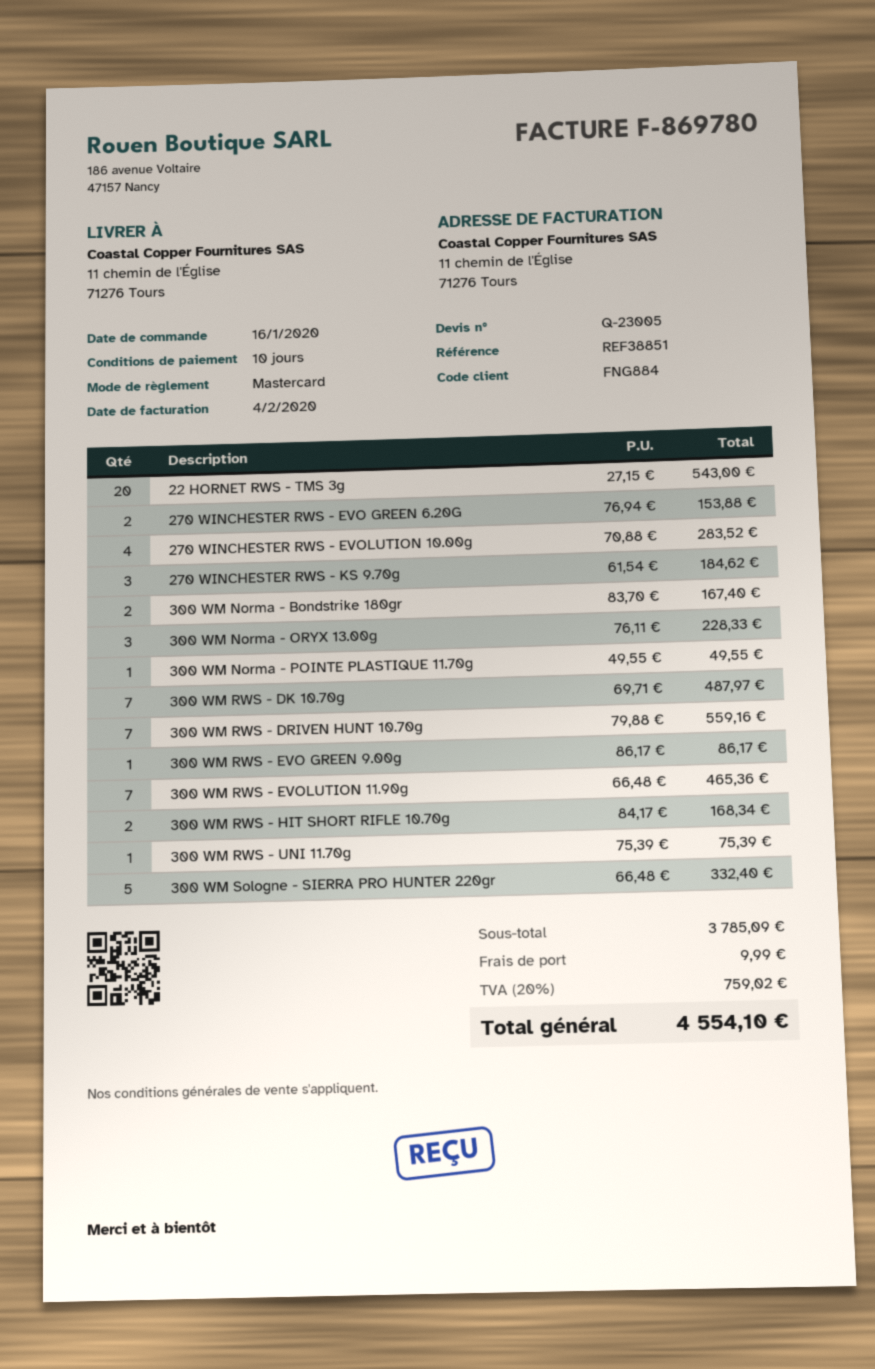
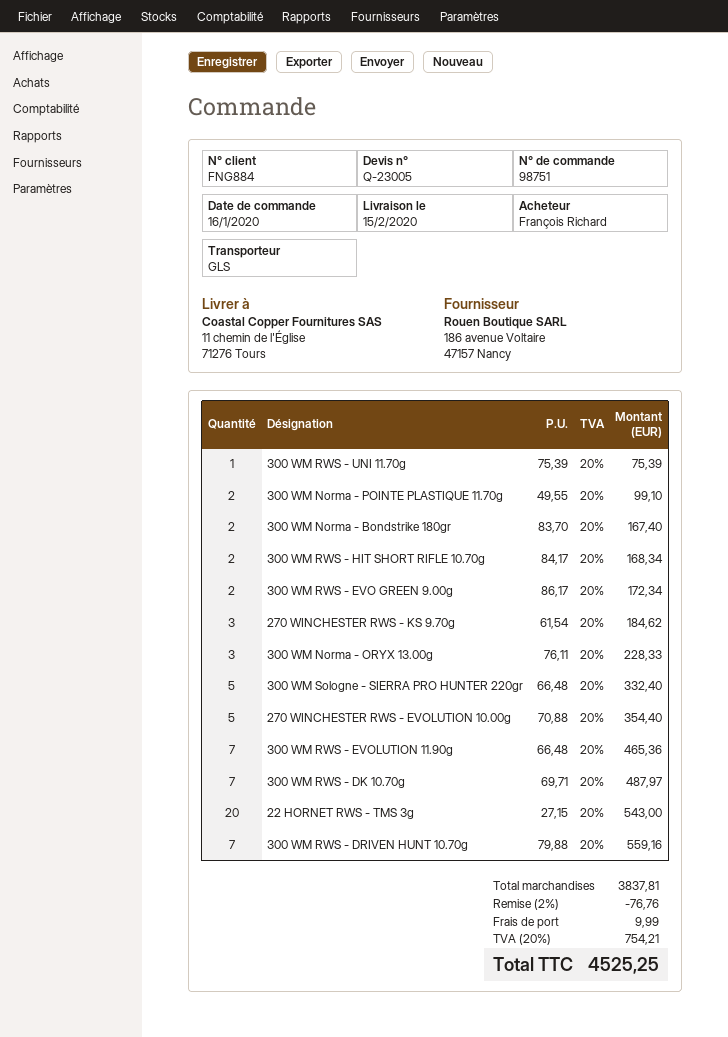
270 WINCHESTER RWS - EVO GREEN 6.20G: 2 x 76.94 = 153.88 -> none
270 WINCHESTER RWS - EVOLUTION 10.00g: 4 x 70.88 = 283.52 -> 5 x 70.88 = 354.40
300 WM Norma - POINTE PLASTIQUE 11.70g: 1 x 49.55 = 49.55 -> 2 x 49.55 = 99.10
300 WM RWS - EVO GREEN 9.00g: 1 x 86.17 = 86.17 -> 2 x 86.17 = 172.34
subtotal: 3785.09 -> 3837.81
discount: none -> 2% = 76.76
tax: 20% = 759.02 -> 20% = 754.21
total: 4554.10 -> 4525.25

